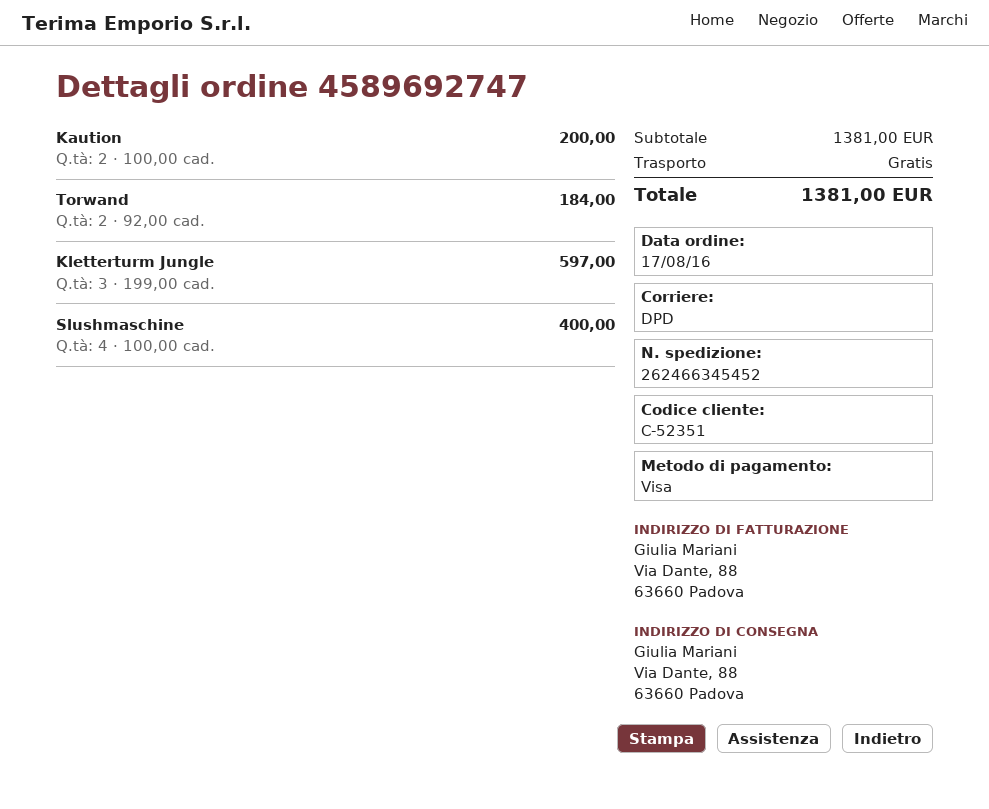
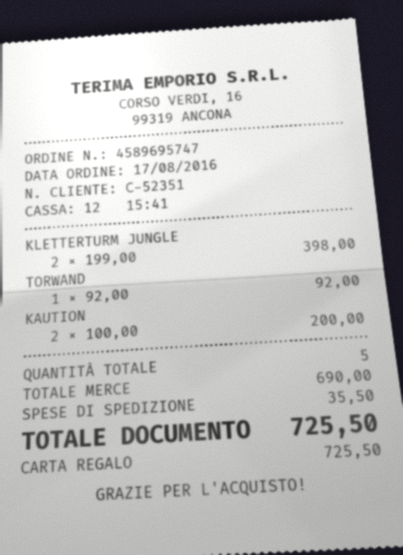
order number: 4589692747 -> 4589695747
payment method: Visa -> gift card
Torwand: 2 x 92.00 = 184.00 -> 1 x 92.00 = 92.00
Kletterturm Jungle: 3 x 199.00 = 597.00 -> 2 x 199.00 = 398.00
Slushmaschine: 4 x 100.00 = 400.00 -> none
subtotal: 1381.00 -> 690.00
shipping: 0.00 -> 35.50
total: 1381.00 -> 725.50

